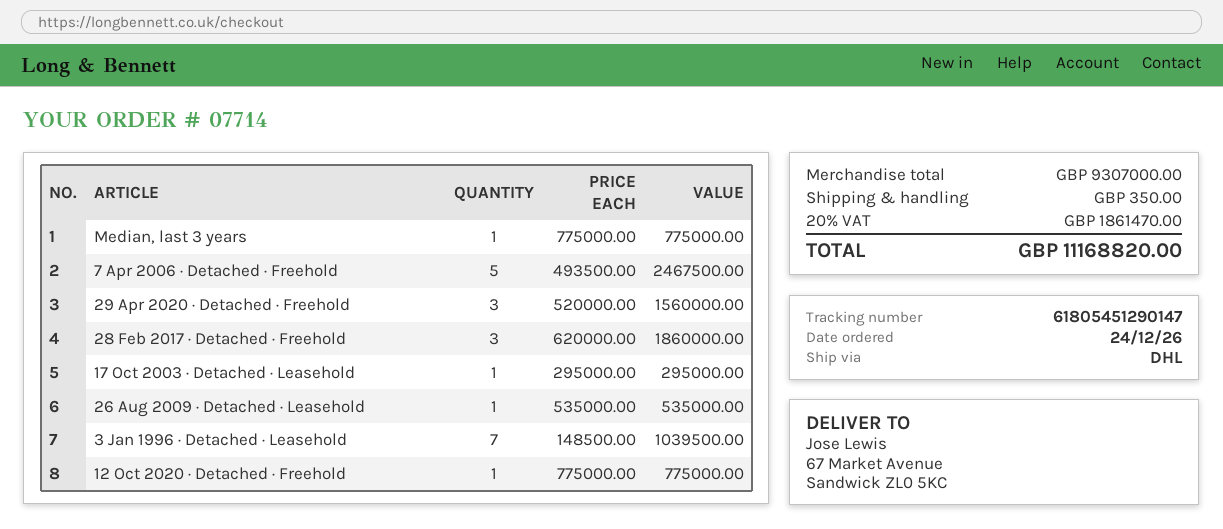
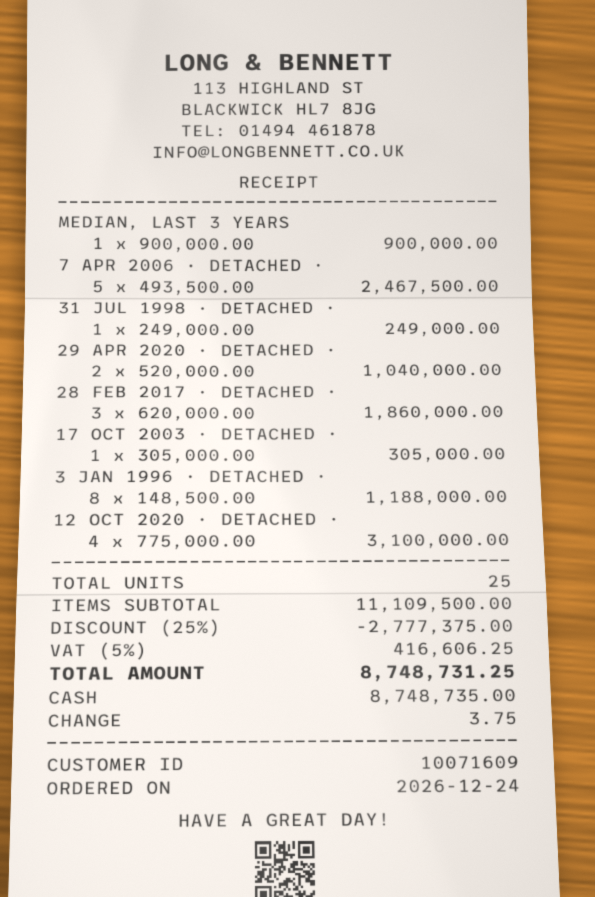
Median, last 3 years: 1 x 775000.00 = 775000.00 -> 1 x 900000.00 = 900000.00
29 Apr 2020 · Detached · Freehold: 3 x 520000.00 = 1560000.00 -> 2 x 520000.00 = 1040000.00
17 Oct 2003 · Detached · Leasehold: 1 x 295000.00 = 295000.00 -> 1 x 305000.00 = 305000.00
26 Aug 2009 · Detached · Leasehold: 1 x 535000.00 = 535000.00 -> none
3 Jan 1996 · Detached · Leasehold: 7 x 148500.00 = 1039500.00 -> 8 x 148500.00 = 1188000.00
12 Oct 2020 · Detached · Freehold: 1 x 775000.00 = 775000.00 -> 4 x 775000.00 = 3100000.00
31 JUL 1998 · DETACHED ·: none -> 1 x 249000.00 = 249000.00
subtotal: 9307000.00 -> 11109500.00
discount: none -> 25% = 2777375.00
shipping: 350.00 -> none
tax: 20% = 1861470.00 -> 5% = 416606.25
total: 11168820.00 -> 8748731.25

